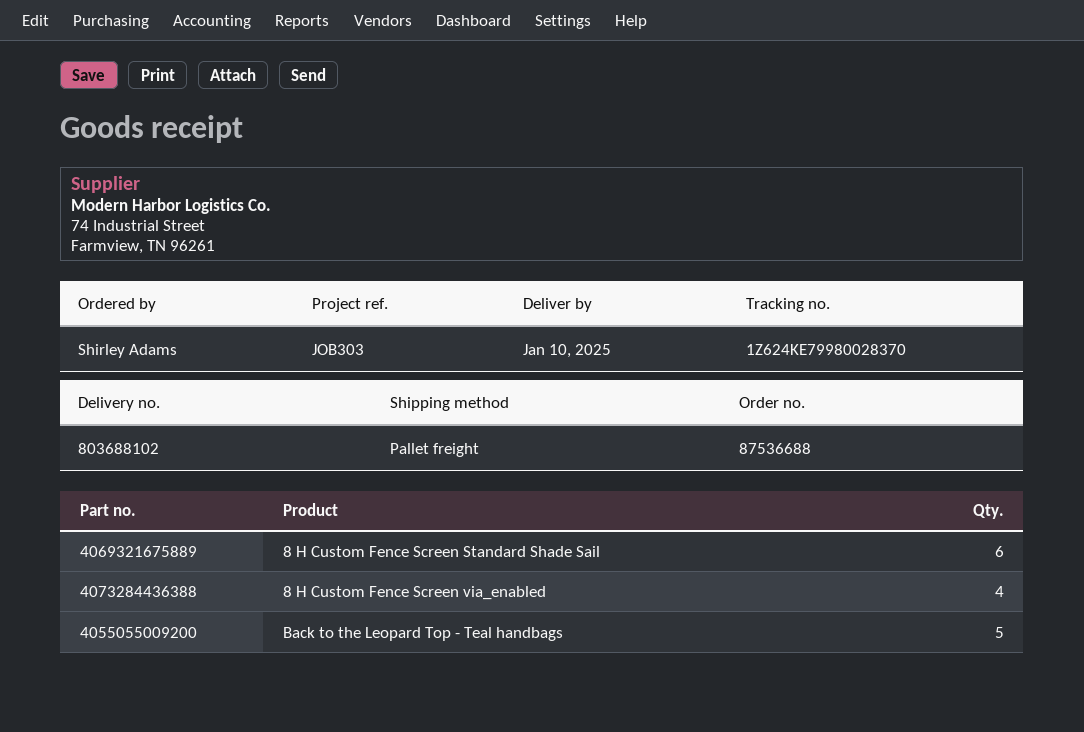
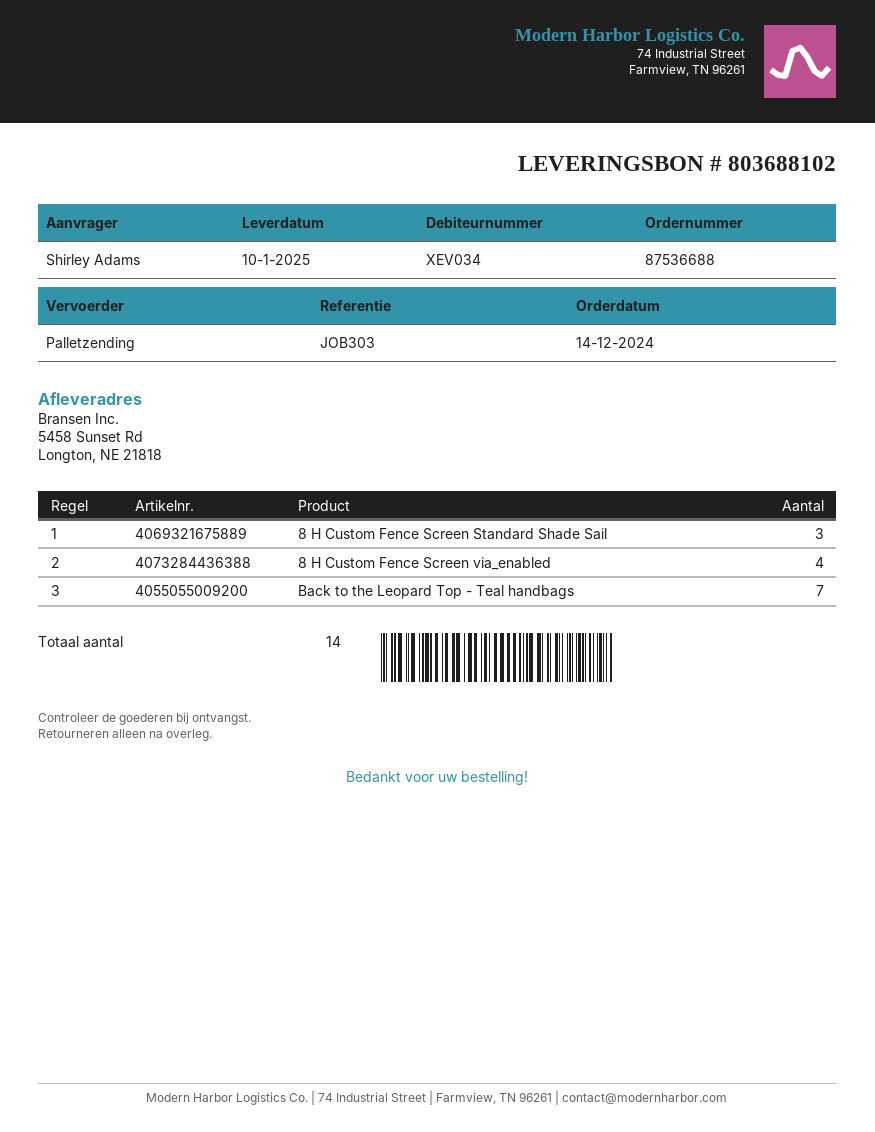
8 H Custom Fence Screen Standard Shade Sail: 6 -> 3
Back to the Leopard Top - Teal handbags: 5 -> 7

